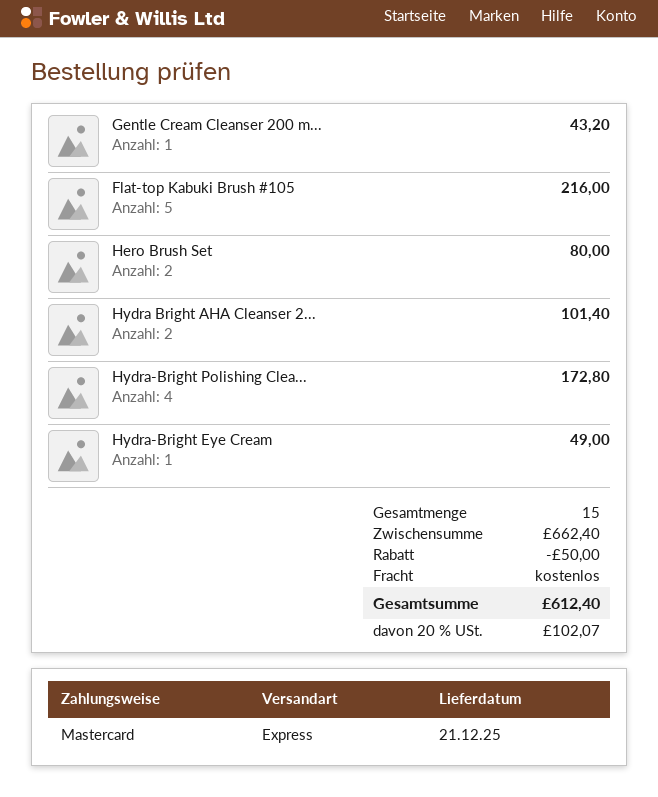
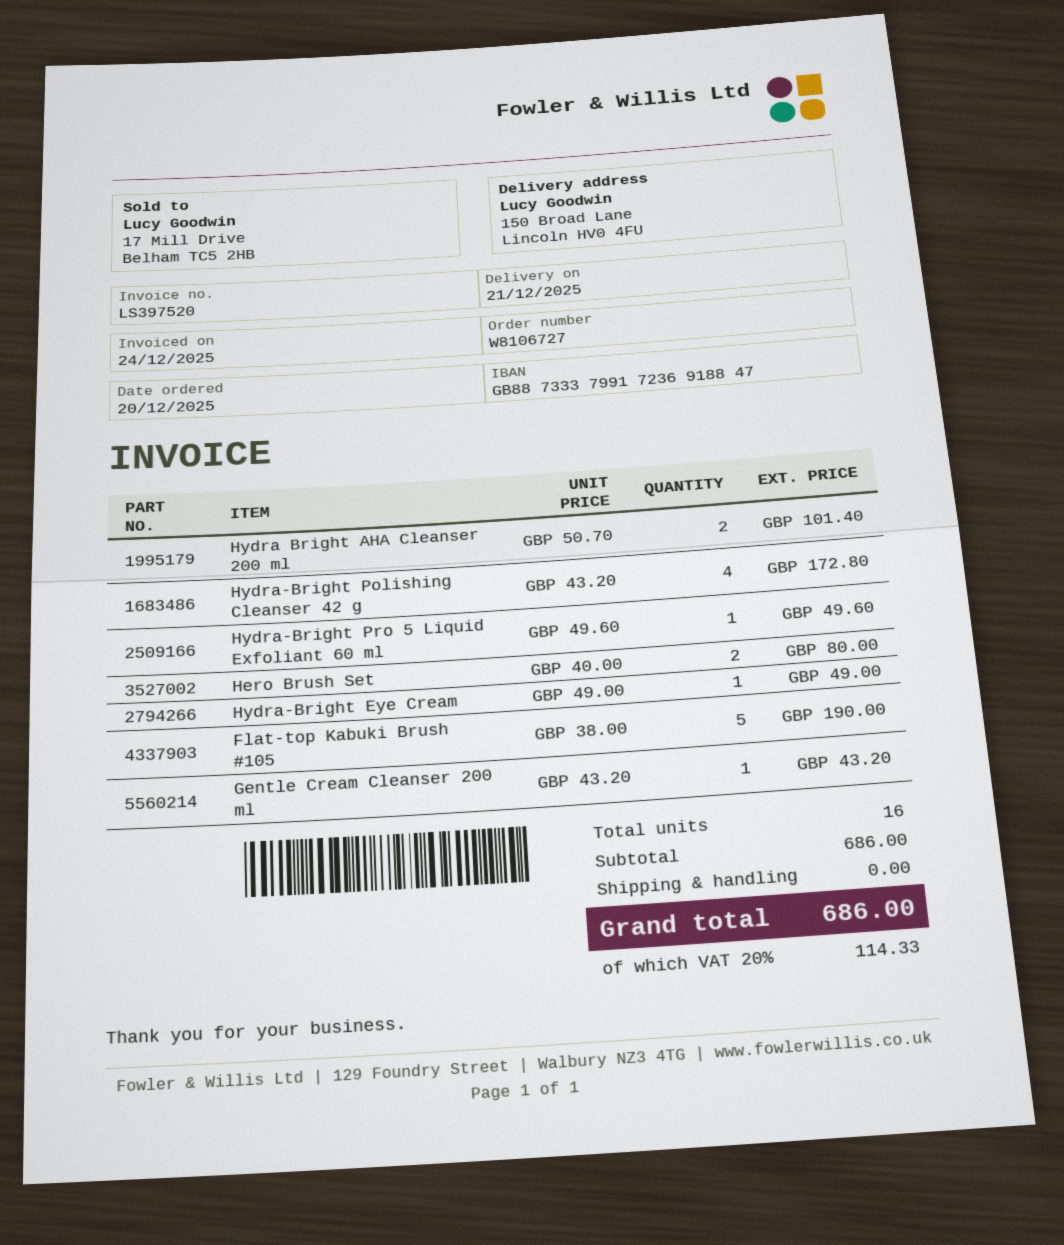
Flat-top Kabuki Brush #105: 5 for 216.00 -> 5 for 190.00
Hydra-Bright Pro 5 Liquid Exfoliant 60 ml: none -> 1 for 49.60
total quantity: 15 -> 16
subtotal: 662.40 -> 686.00
discount: 50.00 -> none
tax: 20% = 102.07 -> 20% = 114.33
total: 612.40 -> 686.00

